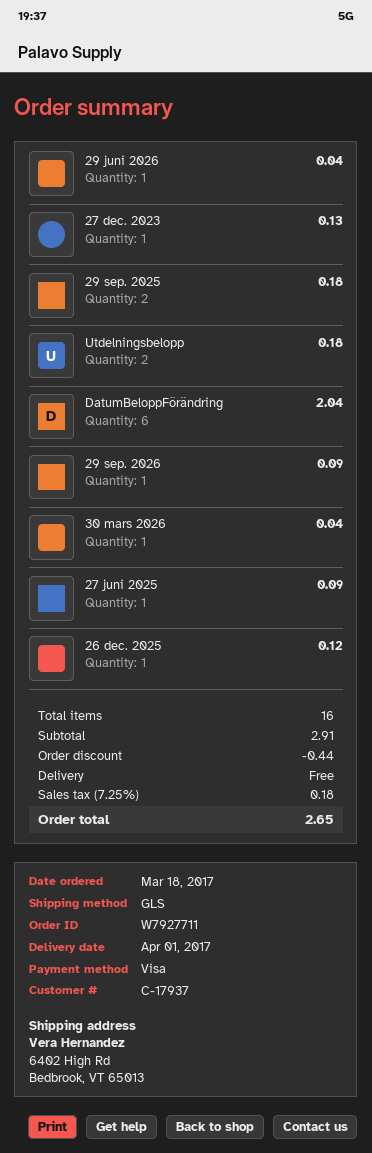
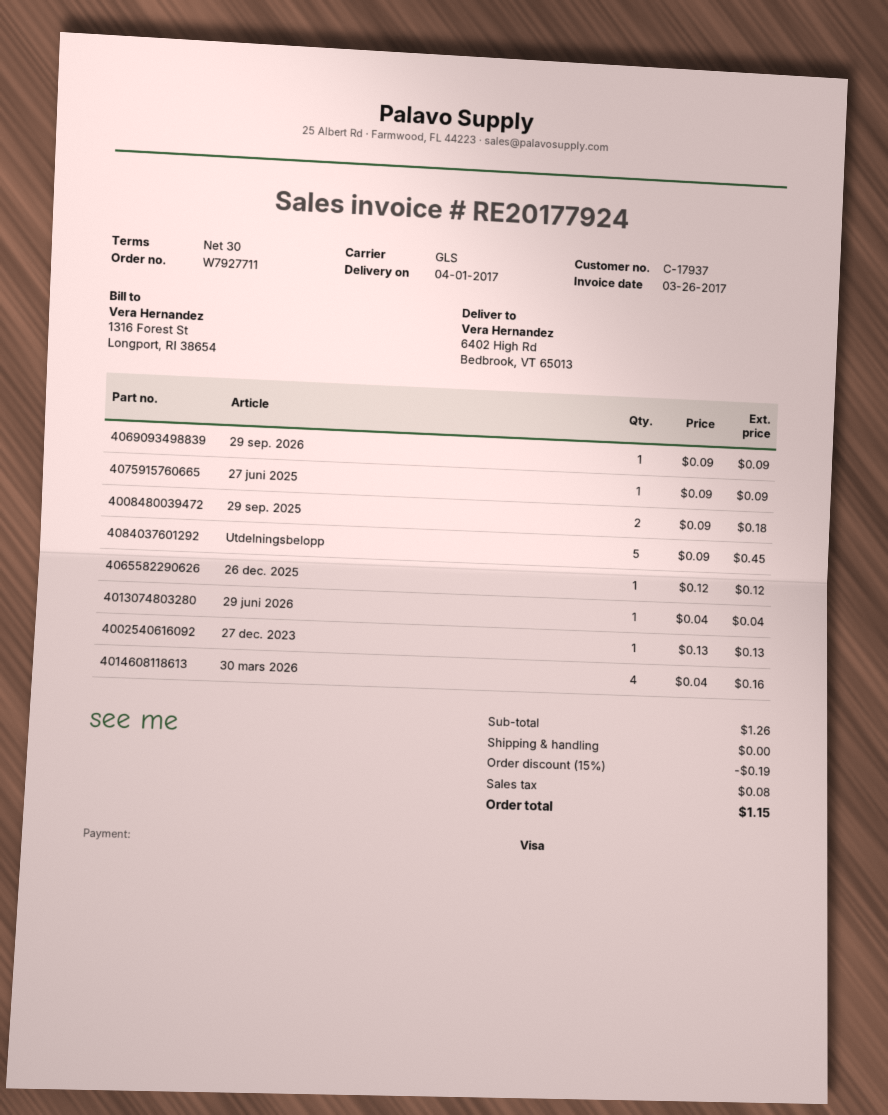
Utdelningsbelopp: 2 for 0.18 -> 5 for 0.45
DatumBeloppFörändring: 6 for 2.04 -> none
30 mars 2026: 1 for 0.04 -> 4 for 0.16
subtotal: 2.91 -> 1.26
discount: 0.44 -> 0.19
tax: 0.18 -> 0.08
total: 2.65 -> 1.15

